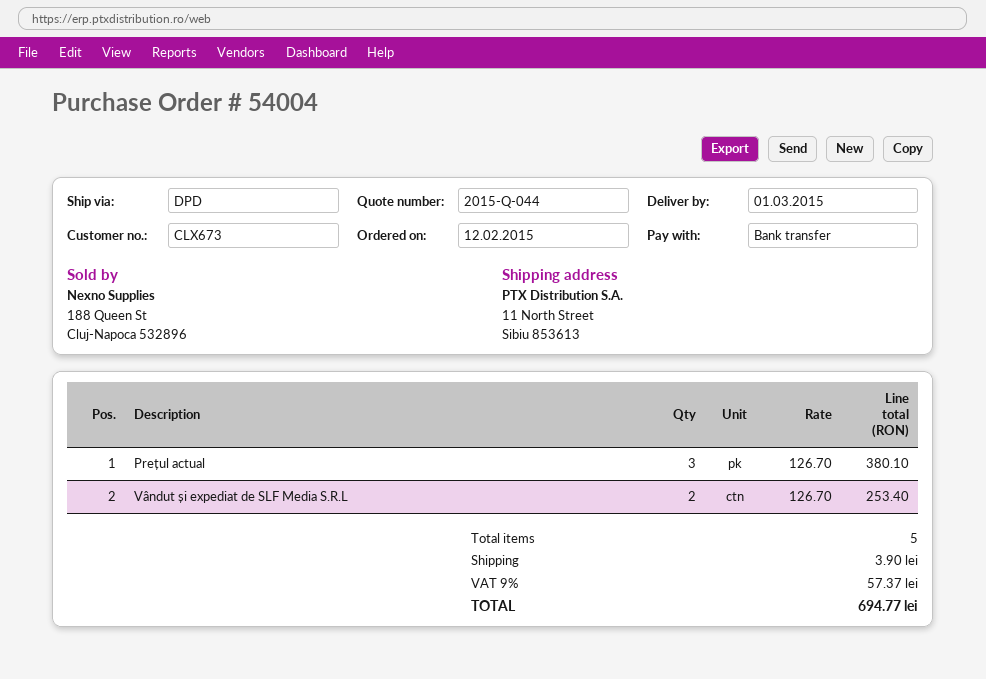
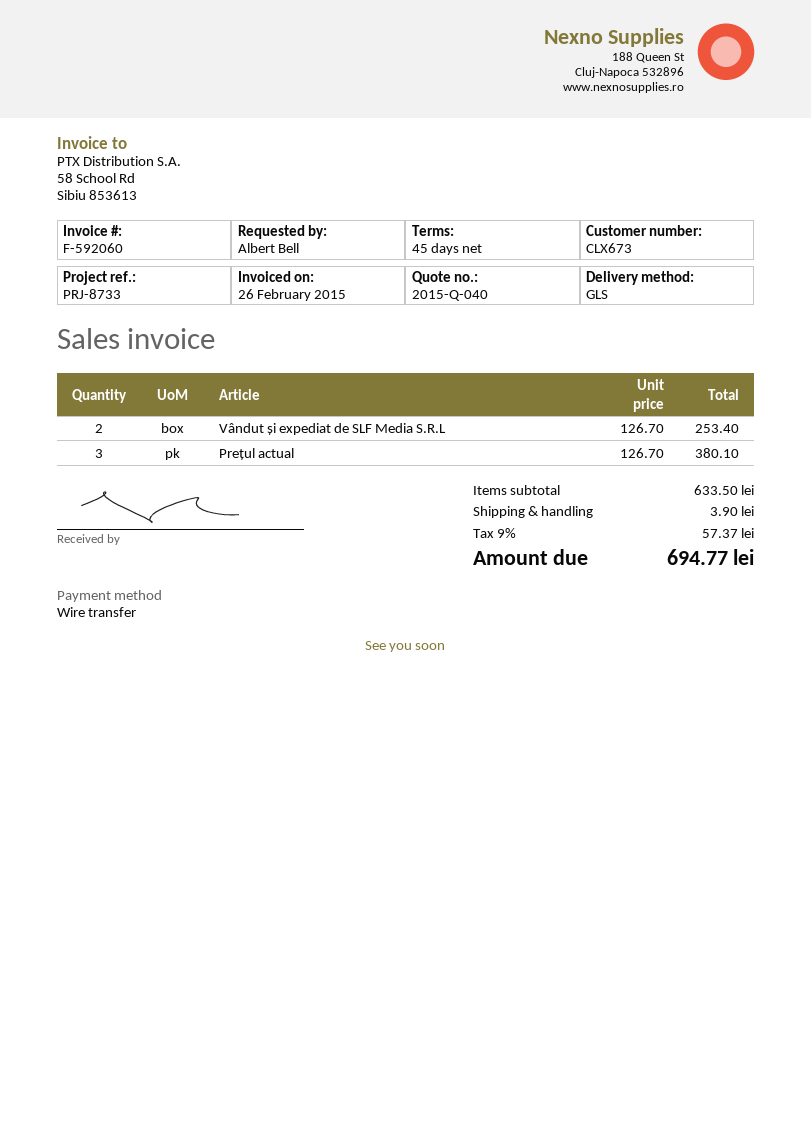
quote number: 2015-Q-044 -> 2015-Q-040
shipping method: DPD -> GLS

